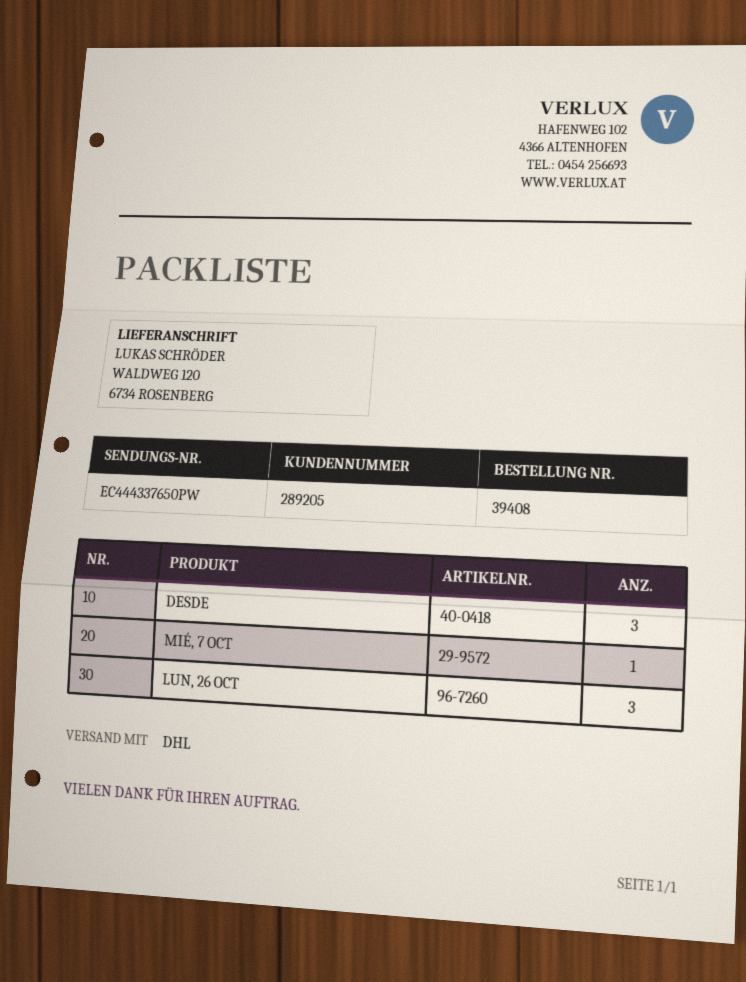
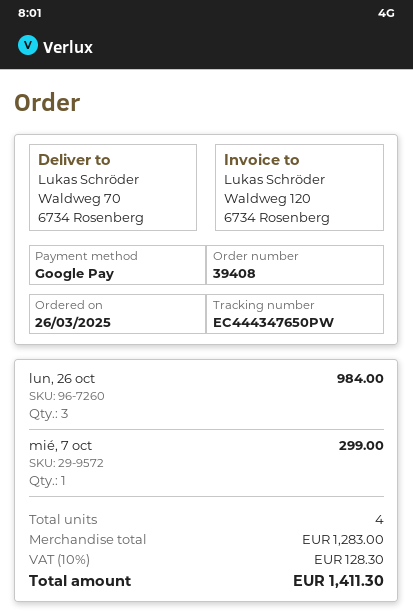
tracking number: EC444337650PW -> EC444347650PW
ship to: WALDWEG 120, 6734 ROSENBERG -> Waldweg 70, 6734 Rosenberg
DESDE: 3 -> none

